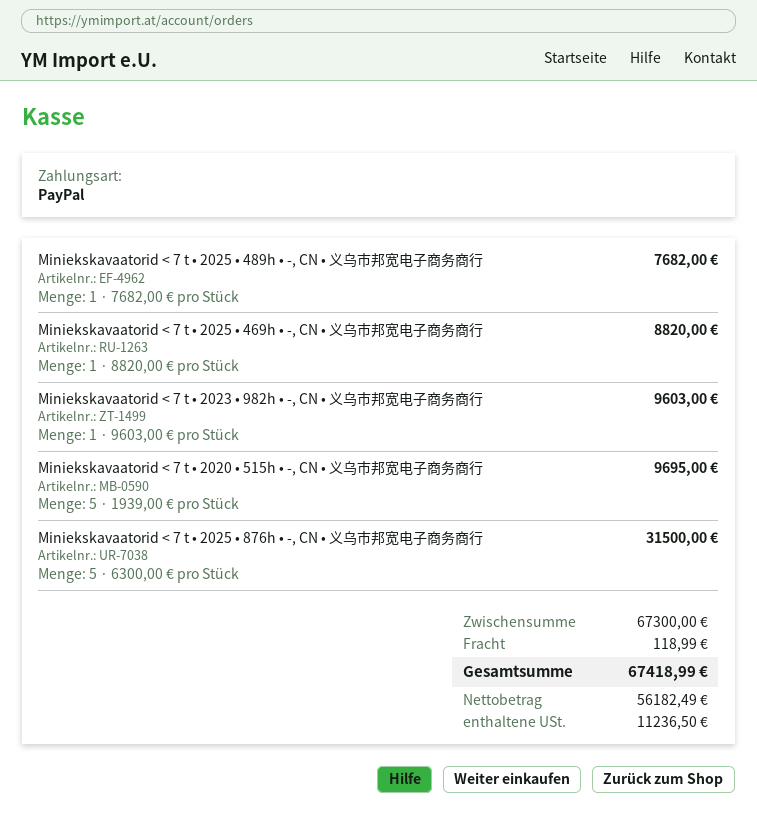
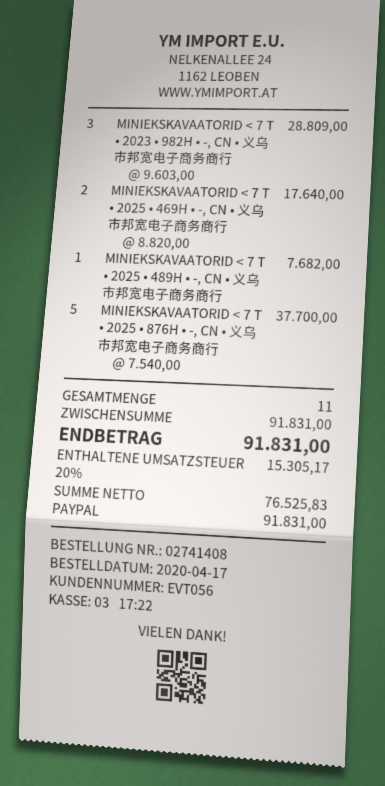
Miniekskavaatorid < 7 t • 2025 • 469h • -, CN • 义乌市邦宽电子商务商行: 1 x 8820.00 = 8820.00 -> 2 x 8820.00 = 17640.00
Miniekskavaatorid < 7 t • 2023 • 982h • -, CN • 义乌市邦宽电子商务商行: 1 x 9603.00 = 9603.00 -> 3 x 9603.00 = 28809.00
Miniekskavaatorid < 7 t • 2020 • 515h • -, CN • 义乌市邦宽电子商务商行: 5 x 1939.00 = 9695.00 -> none
Miniekskavaatorid < 7 t • 2025 • 876h • -, CN • 义乌市邦宽电子商务商行: 5 x 6300.00 = 31500.00 -> 5 x 7540.00 = 37700.00
subtotal: 67300.00 -> 91831.00
shipping: 118.99 -> none
net: 56182.49 -> 76525.83
tax: 11236.50 -> 15305.17
total: 67418.99 -> 91831.00

